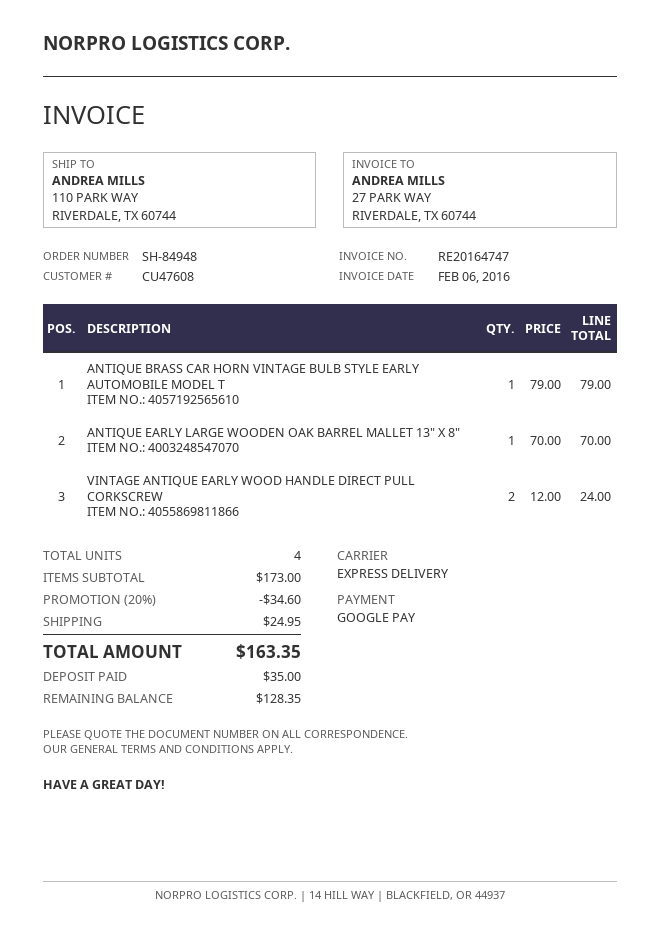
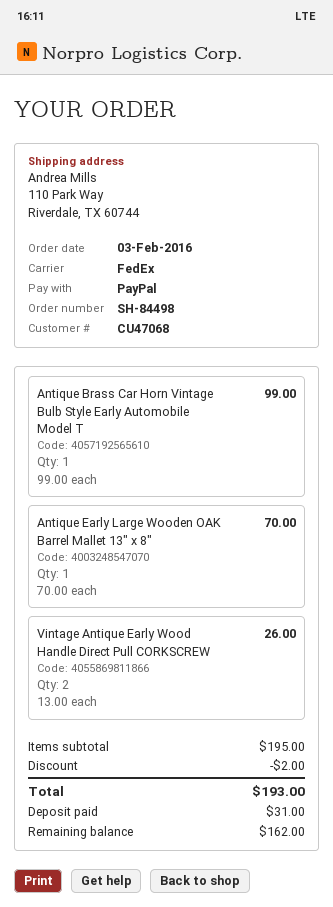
order number: SH-84948 -> SH-84498
customer number: CU47608 -> CU47068
payment method: Google Pay -> PayPal
shipping method: express -> FedEx
ANTIQUE BRASS CAR HORN VINTAGE BULB STYLE EARLY AUTOMOBILE MODEL T: 1 x 79.00 = 79.00 -> 1 x 99.00 = 99.00
VINTAGE ANTIQUE EARLY WOOD HANDLE DIRECT PULL CORKSCREW: 2 x 12.00 = 24.00 -> 2 x 13.00 = 26.00
subtotal: 173.00 -> 195.00
discount: 34.60 -> 2.00
shipping: 24.95 -> none
total: 163.35 -> 193.00
deposit: 35.00 -> 31.00
balance: 128.35 -> 162.00

